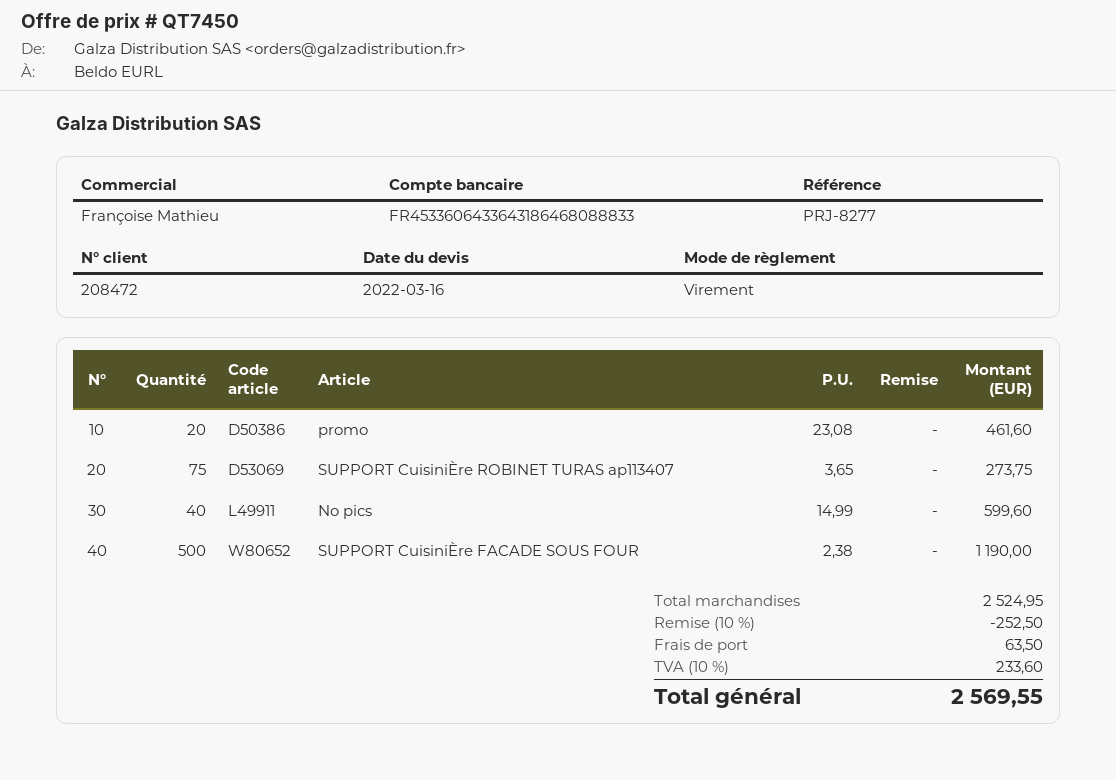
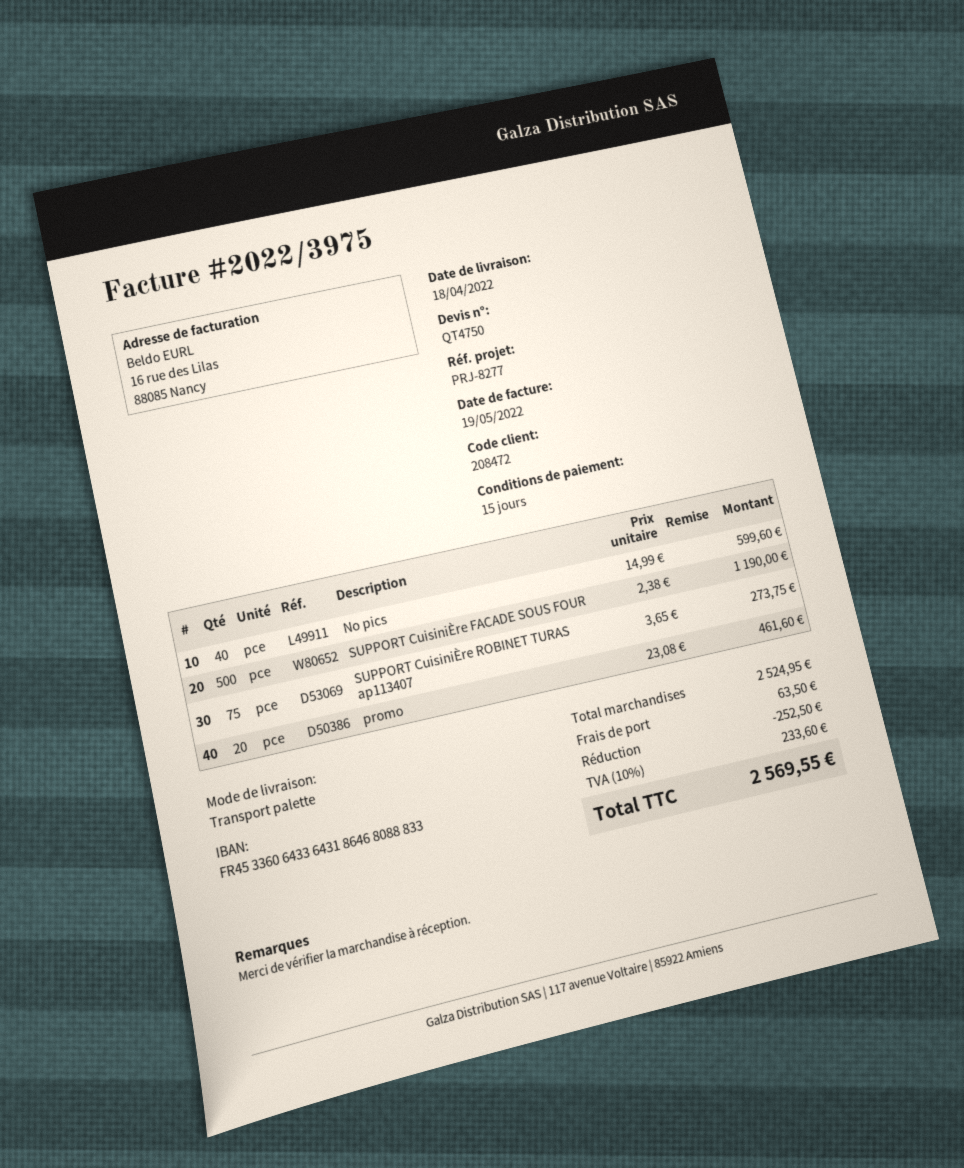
quote number: QT7450 -> QT4750

